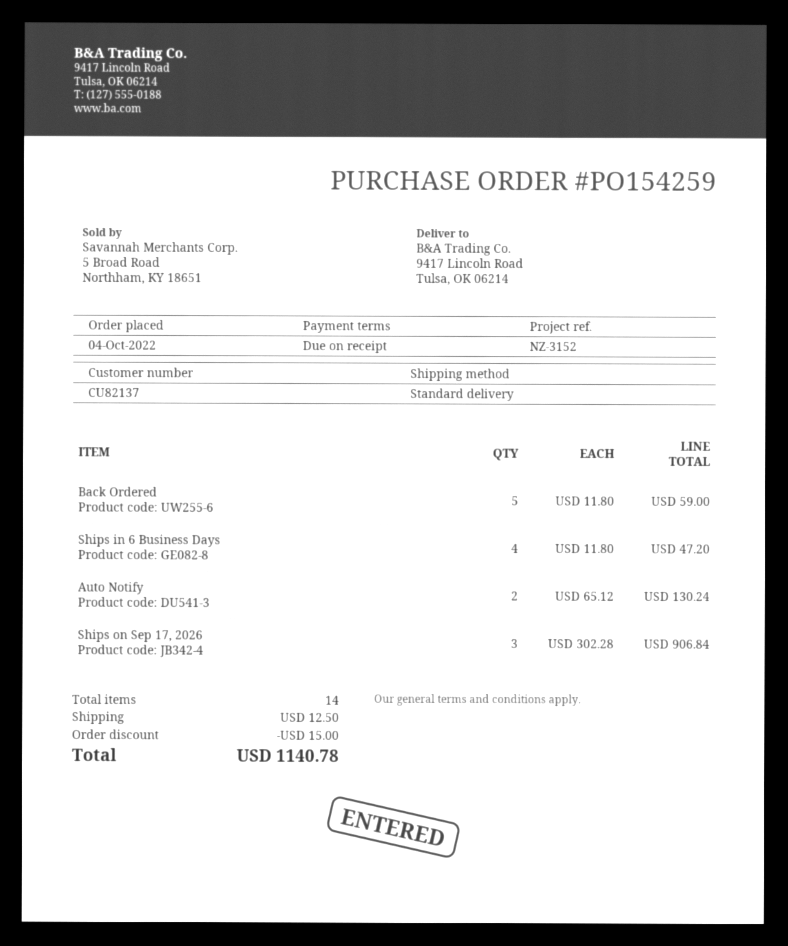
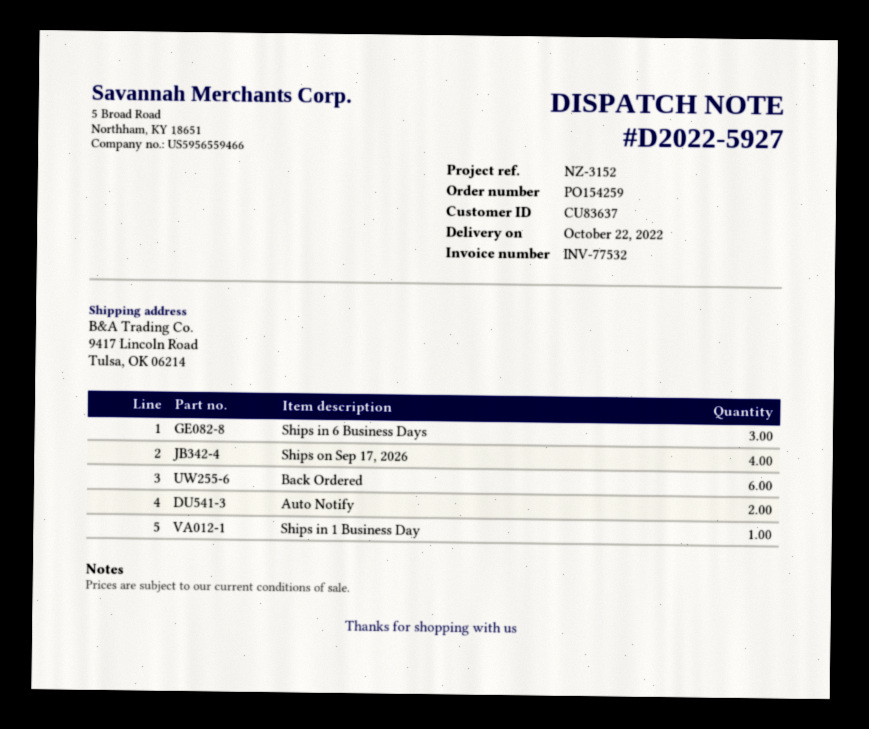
customer number: CU82137 -> CU83637
Back Ordered: 5 -> 6
Ships in 6 Business Days: 4 -> 3
Ships on Sep 17, 2026: 3 -> 4
Ships in 1 Business Day: none -> 1

